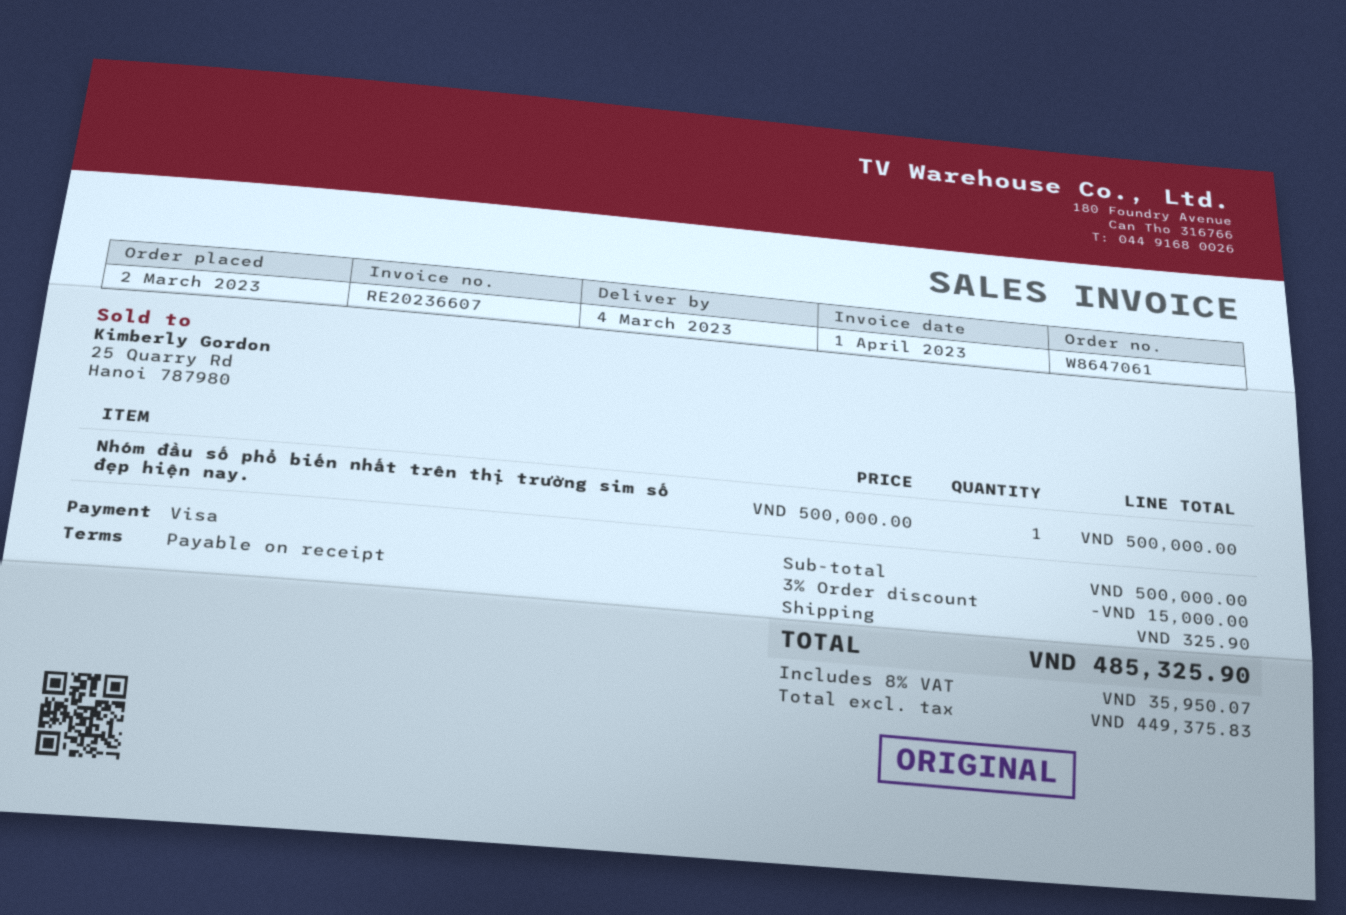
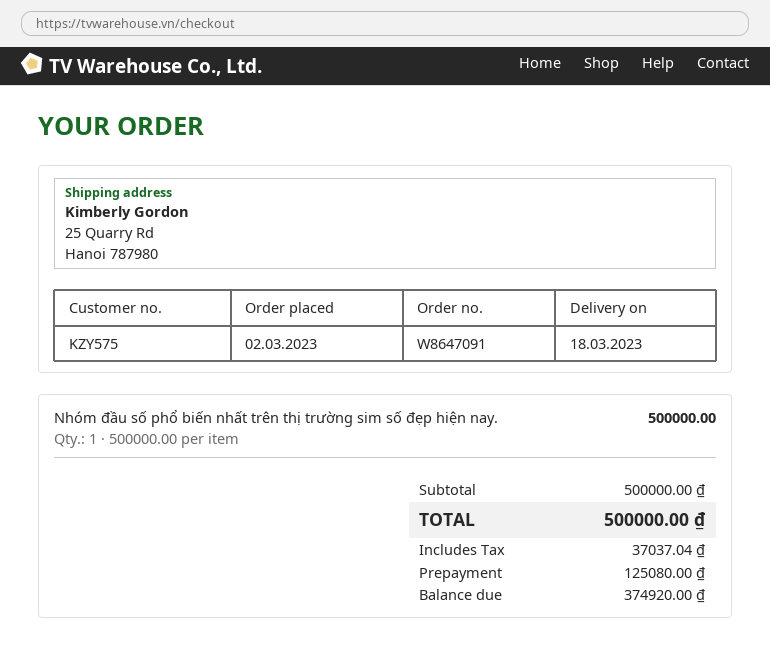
order number: W8647061 -> W8647091
delivery date: 2023-03-04 -> 2023-03-18
discount: 3% = 15000.00 -> none
shipping: 325.90 -> none
tax: 35950.07 -> 37037.04
total: 485325.90 -> 500000.00

